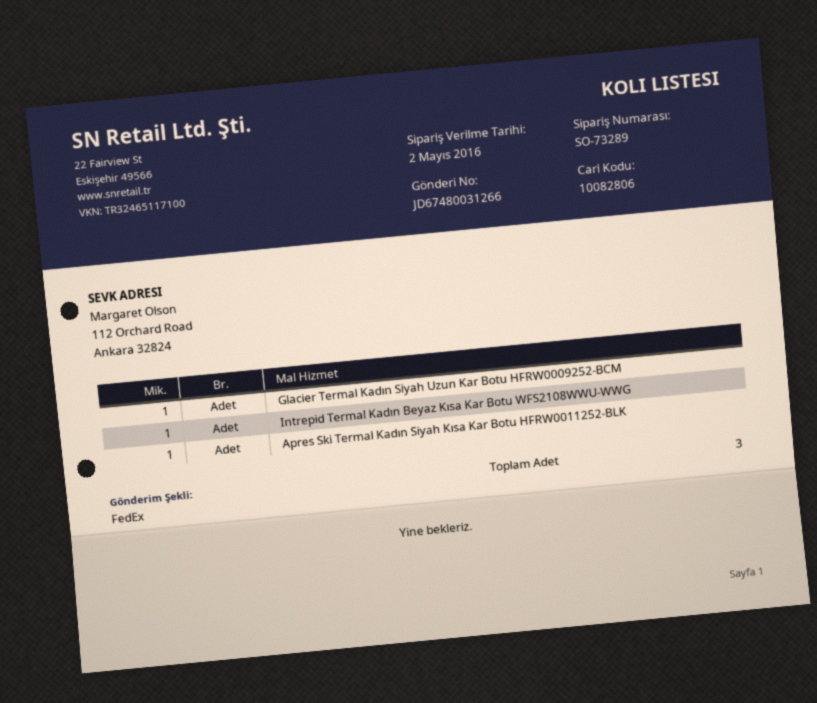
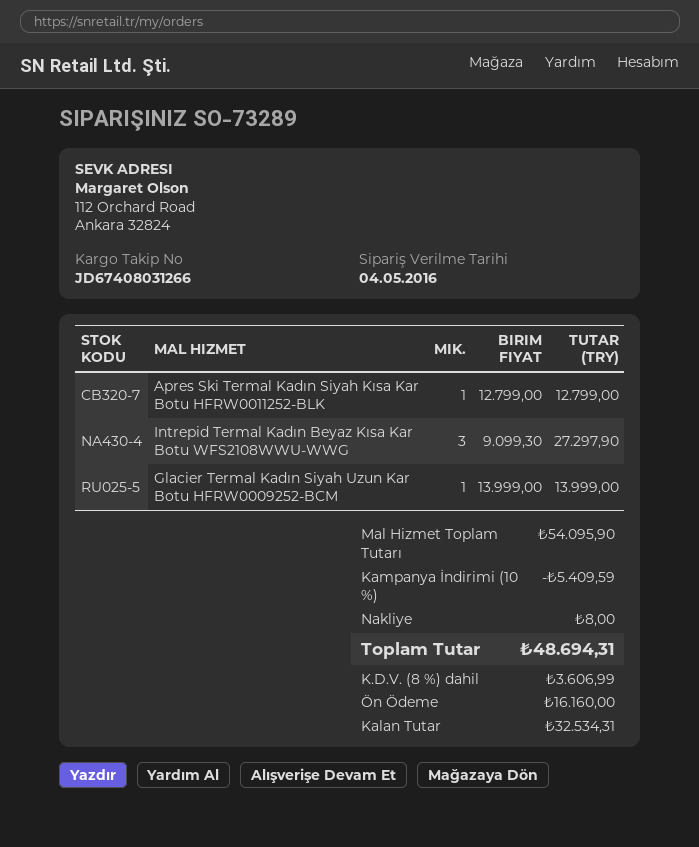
order date: 2016-05-02 -> 2016-05-04
tracking number: JD67480031266 -> JD67408031266
Intrepid Termal Kadın Beyaz Kısa Kar Botu WFS2108WWU-WWG: 1 -> 3

